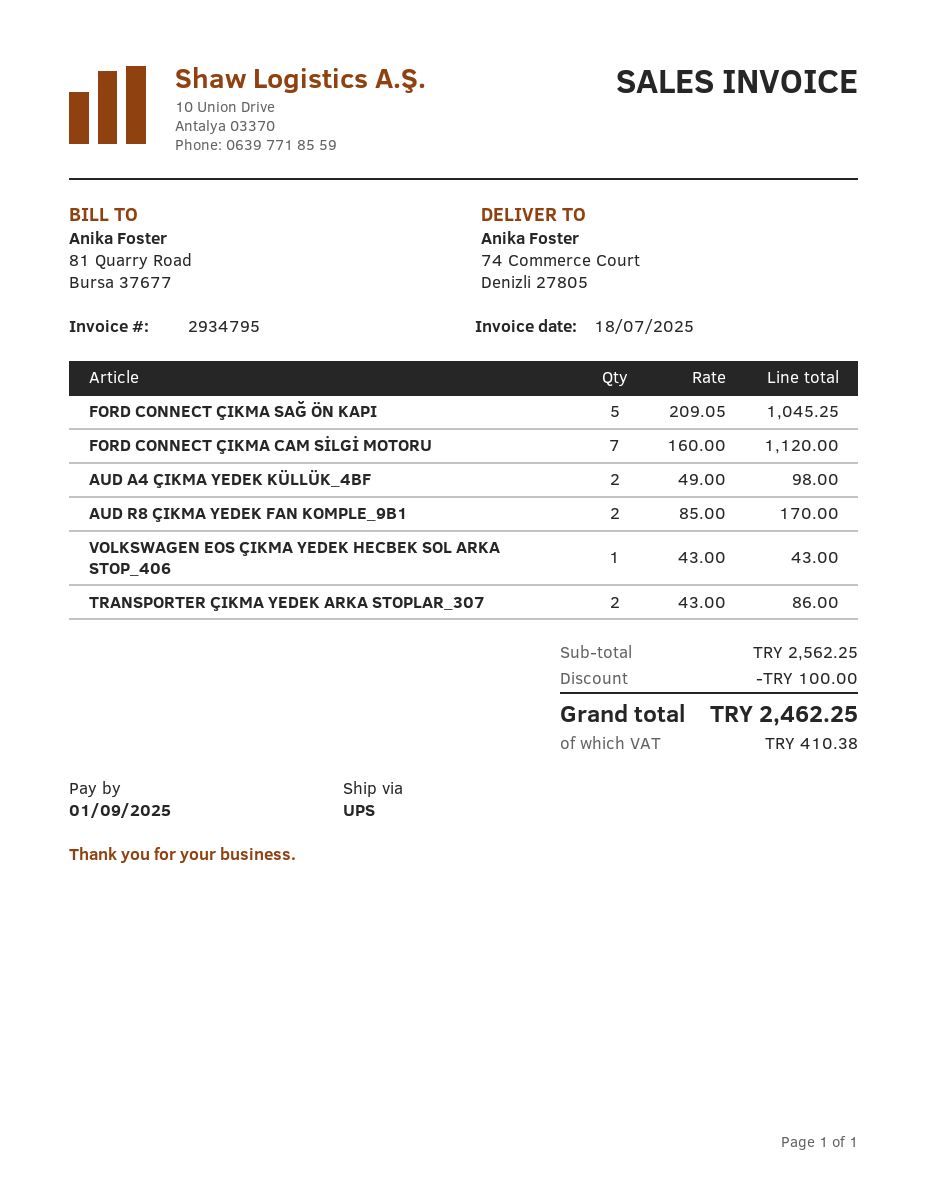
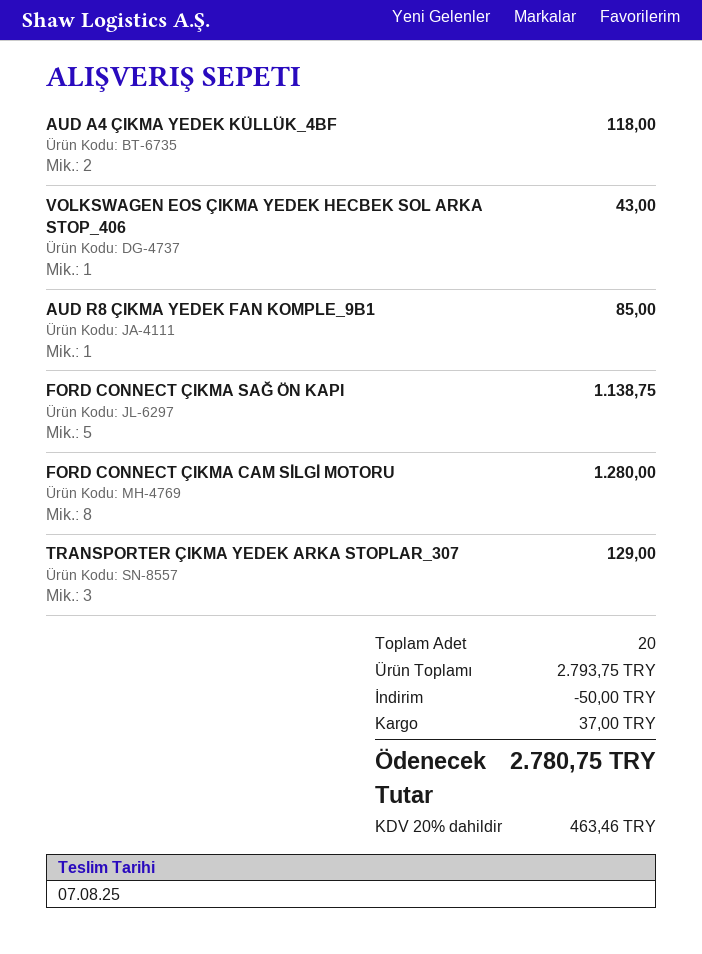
FORD CONNECT ÇIKMA SAĞ ÖN KAPI: 5 for 1045.25 -> 5 for 1138.75
FORD CONNECT ÇIKMA CAM SİLGİ MOTORU: 7 for 1120.00 -> 8 for 1280.00
AUD A4 ÇIKMA YEDEK KÜLLÜK_4BF: 2 for 98.00 -> 2 for 118.00
AUD R8 ÇIKMA YEDEK FAN KOMPLE_9B1: 2 for 170.00 -> 1 for 85.00
TRANSPORTER ÇIKMA YEDEK ARKA STOPLAR_307: 2 for 86.00 -> 3 for 129.00
subtotal: 2562.25 -> 2793.75
discount: 100.00 -> 50.00
shipping: none -> 37.00
tax: 410.38 -> 463.46
total: 2462.25 -> 2780.75

